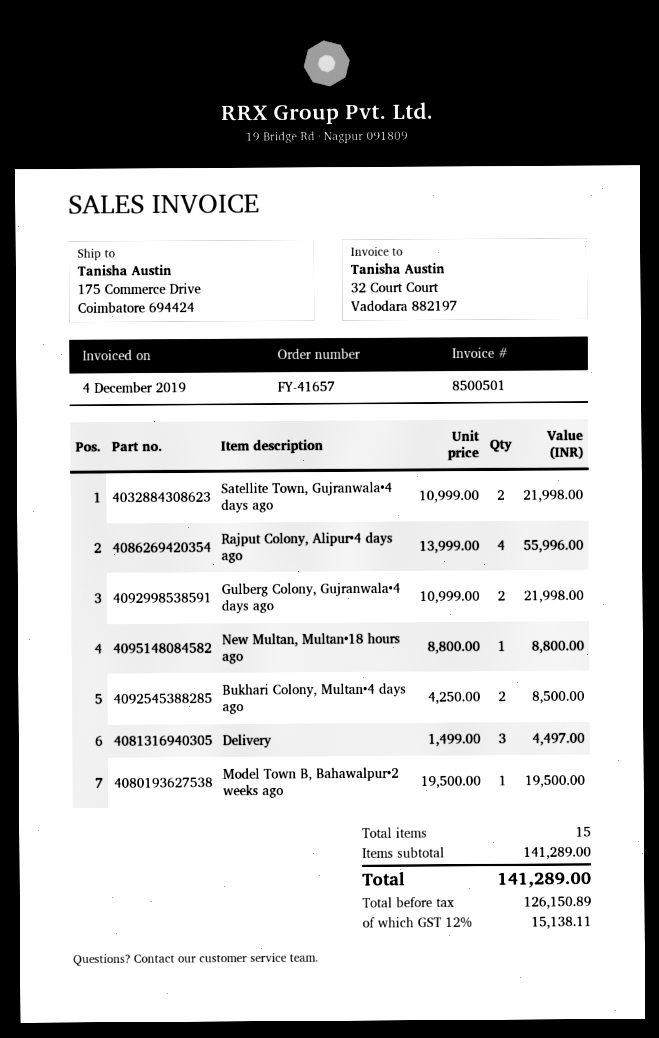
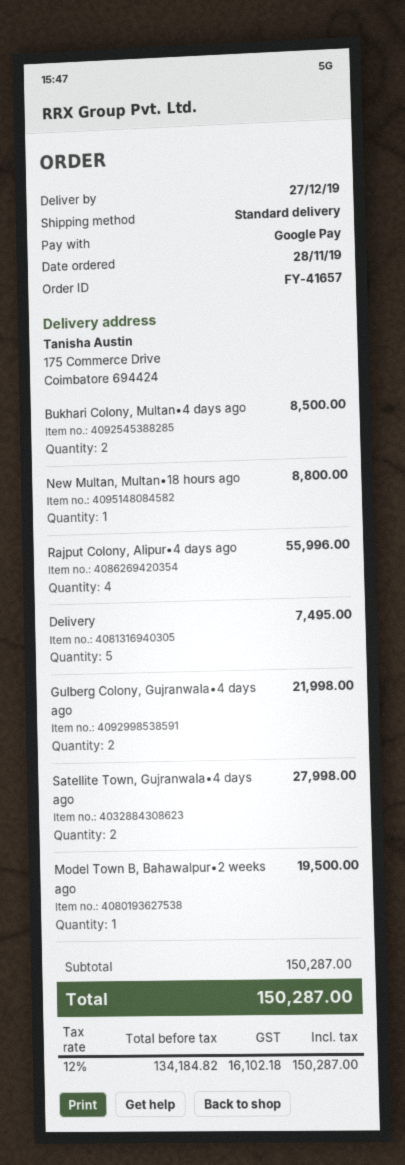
Satellite Town, Gujranwala•4 days ago: 2 for 21998.00 -> 2 for 27998.00
Delivery: 3 for 4497.00 -> 5 for 7495.00
subtotal: 141289.00 -> 150287.00
net: 126150.89 -> 134184.82
tax: 12% = 15138.11 -> 12% = 16102.18
total: 141289.00 -> 150287.00

